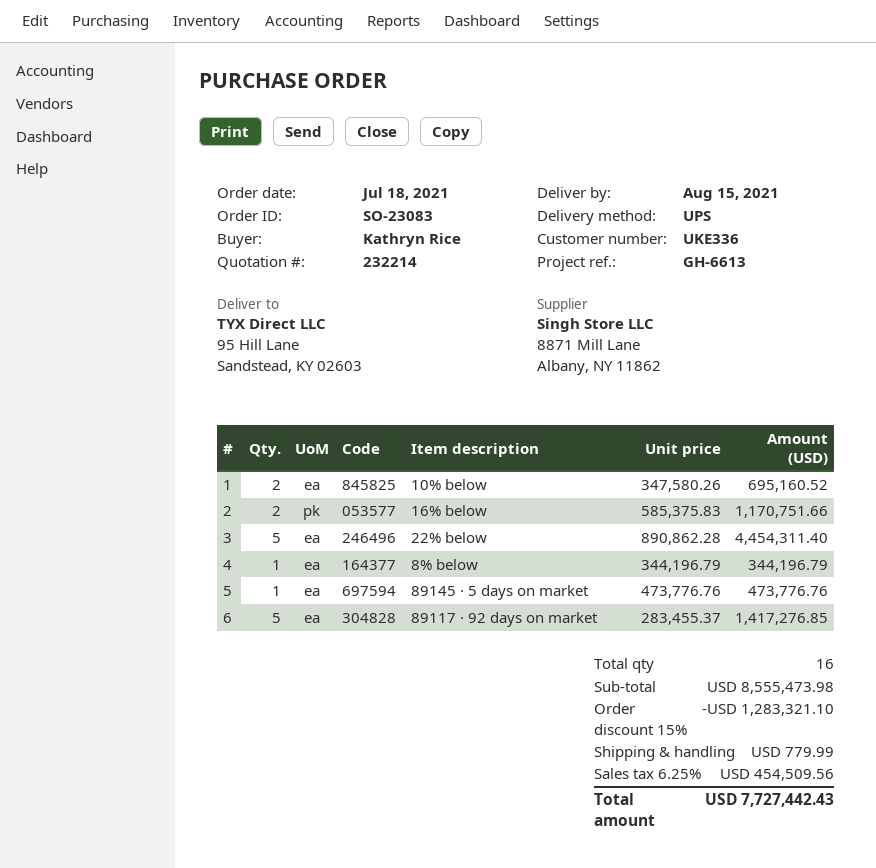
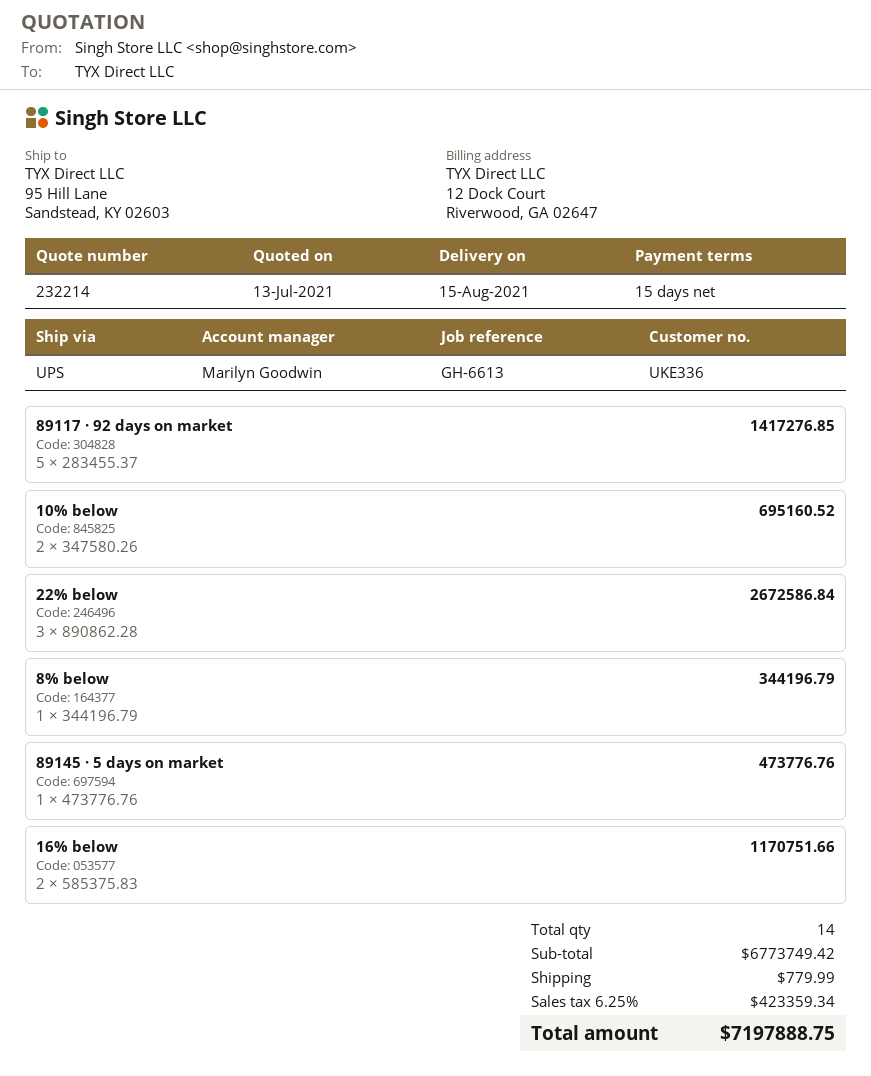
22% below: 5 x 890862.28 = 4454311.40 -> 3 x 890862.28 = 2672586.84
total quantity: 16 -> 14
subtotal: 8555473.98 -> 6773749.42
discount: 15% = 1283321.10 -> none
tax: 6.25% = 454509.56 -> 6.25% = 423359.34
total: 7727442.43 -> 7197888.75

